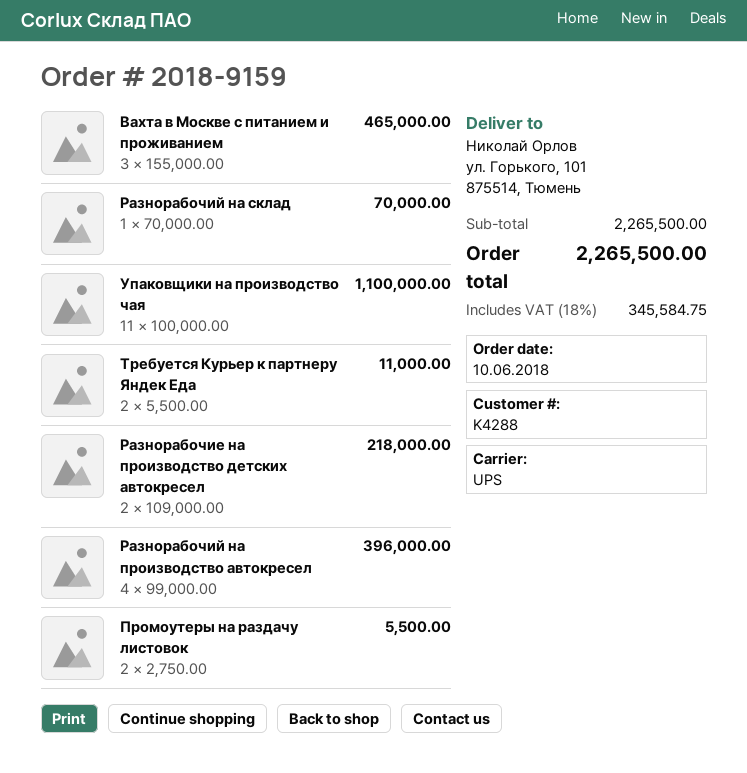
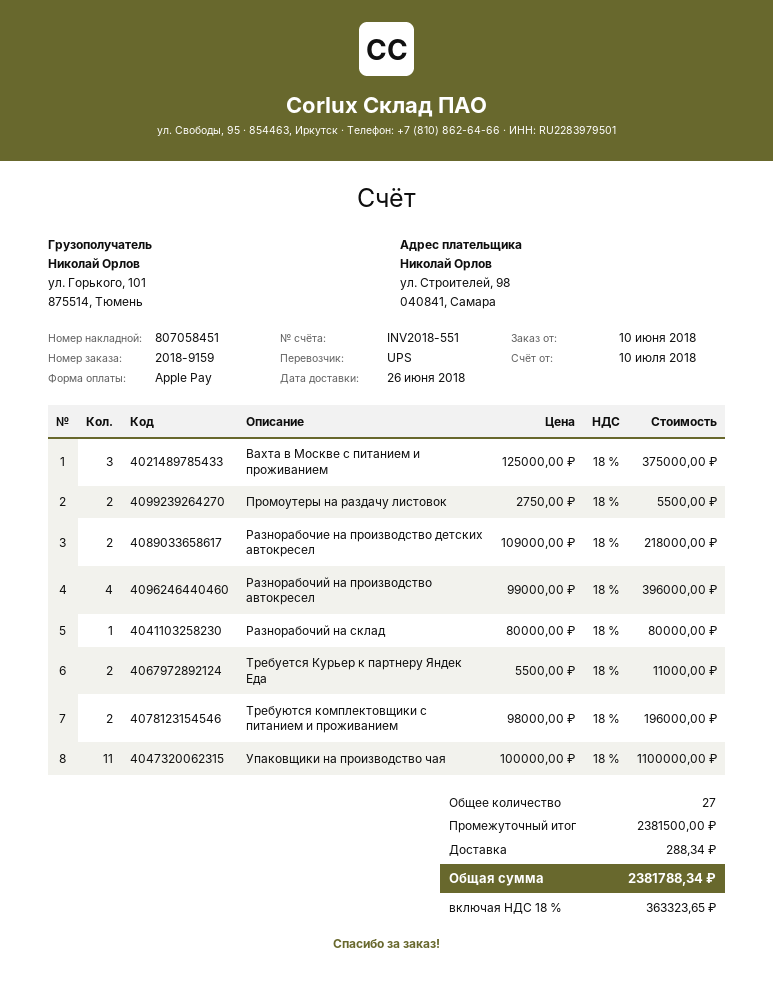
Вахта в Москве с питанием и проживанием: 3 x 155000.00 = 465000.00 -> 3 x 125000.00 = 375000.00
Разнорабочий на склад: 1 x 70000.00 = 70000.00 -> 1 x 80000.00 = 80000.00
Требуются комплектовщики с питанием и проживанием: none -> 2 x 98000.00 = 196000.00
subtotal: 2265500.00 -> 2381500.00
shipping: none -> 288.34
tax: 18% = 345584.75 -> 18% = 363323.65
total: 2265500.00 -> 2381788.34

